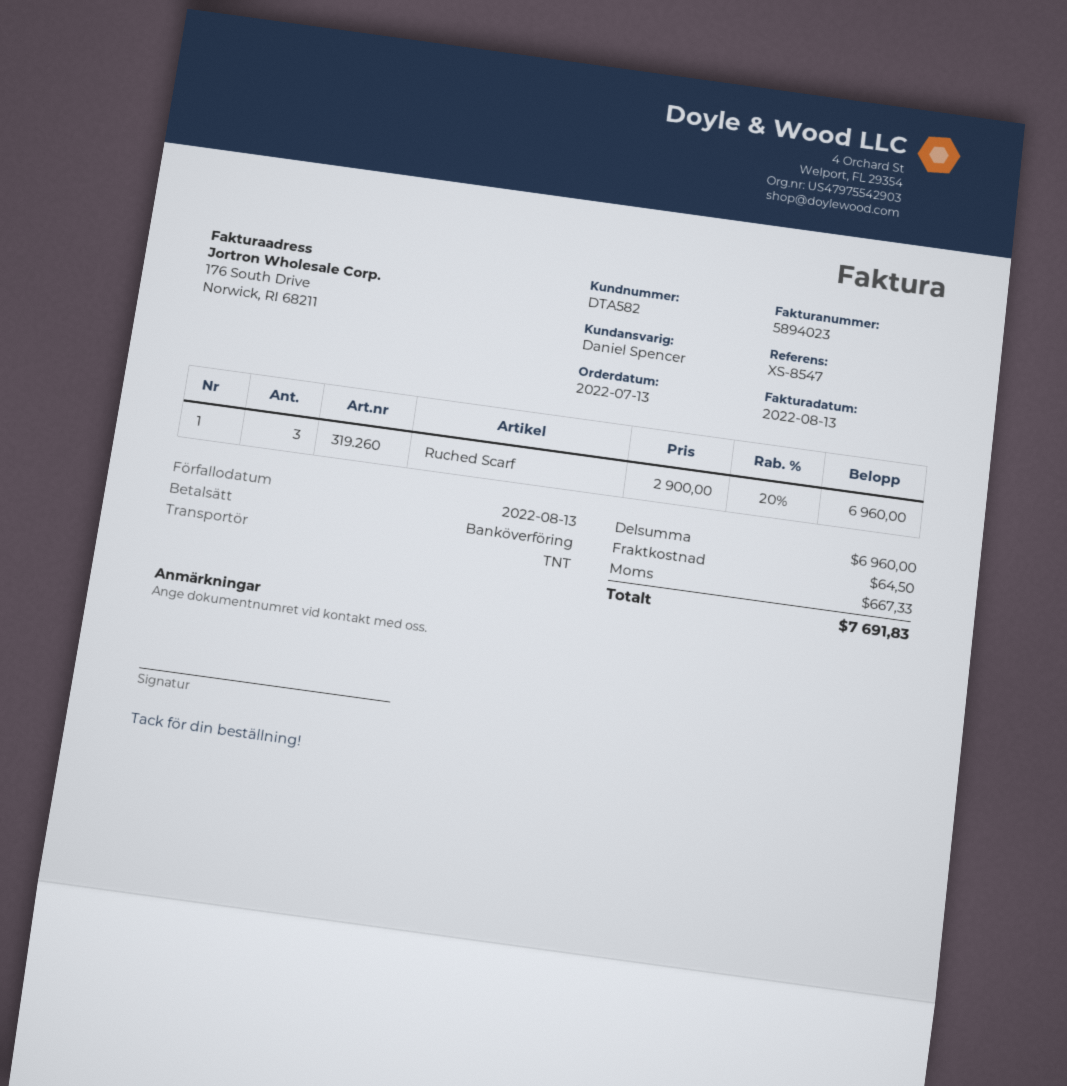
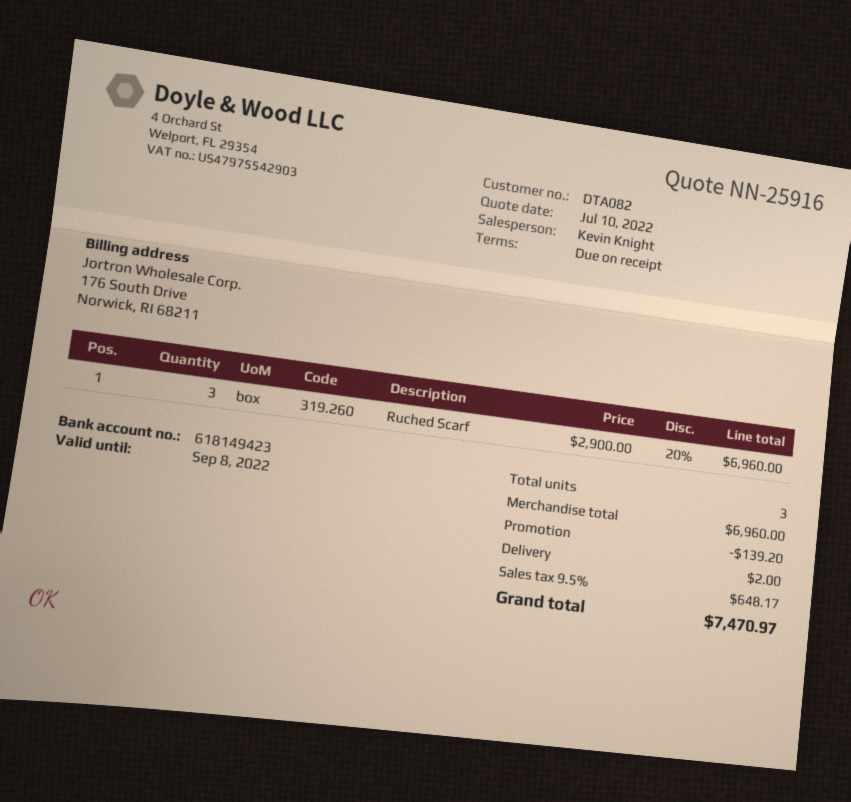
customer number: DTA582 -> DTA082
sales rep: Daniel Spencer -> Kevin Knight
discount: none -> 139.20
shipping: 64.50 -> 2.00
tax: 667.33 -> 648.17
total: 7691.83 -> 7470.97

